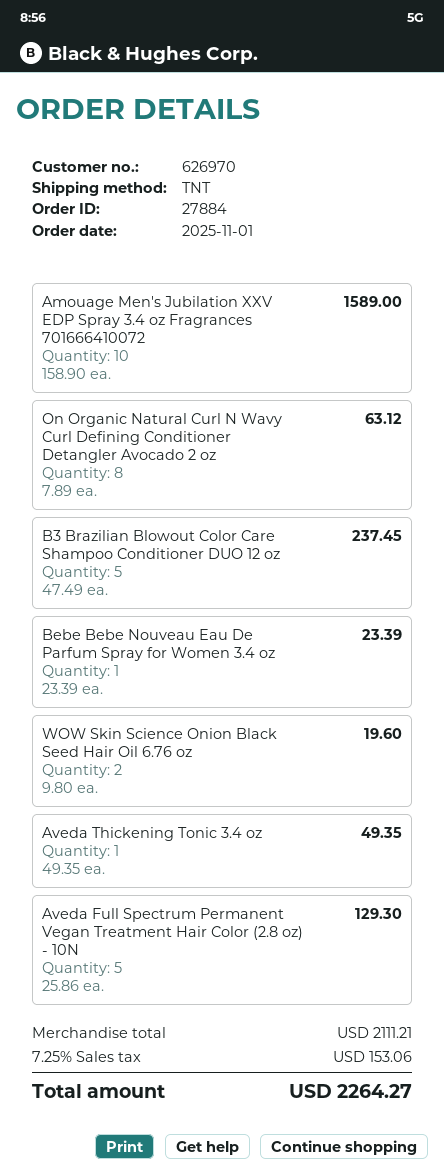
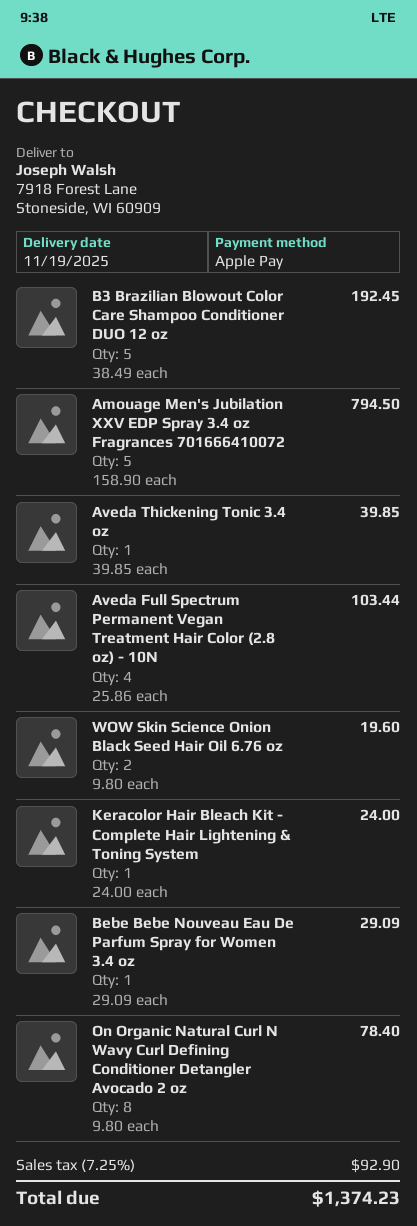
Amouage Men's Jubilation XXV EDP Spray 3.4 oz Fragrances 701666410072: 10 x 158.90 = 1589.00 -> 5 x 158.90 = 794.50
On Organic Natural Curl N Wavy Curl Defining Conditioner Detangler Avocado 2 oz: 8 x 7.89 = 63.12 -> 8 x 9.80 = 78.40
B3 Brazilian Blowout Color Care Shampoo Conditioner DUO 12 oz: 5 x 47.49 = 237.45 -> 5 x 38.49 = 192.45
Bebe Bebe Nouveau Eau De Parfum Spray for Women 3.4 oz: 1 x 23.39 = 23.39 -> 1 x 29.09 = 29.09
Aveda Thickening Tonic 3.4 oz: 1 x 49.35 = 49.35 -> 1 x 39.85 = 39.85
Aveda Full Spectrum Permanent Vegan Treatment Hair Color (2.8 oz) - 10N: 5 x 25.86 = 129.30 -> 4 x 25.86 = 103.44
Keracolor Hair Bleach Kit - Complete Hair Lightening & Toning System: none -> 1 x 24.00 = 24.00
tax: 7.25% = 153.06 -> 7.25% = 92.90
total: 2264.27 -> 1374.23

